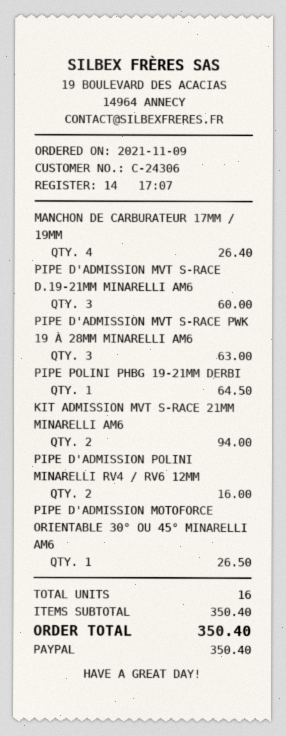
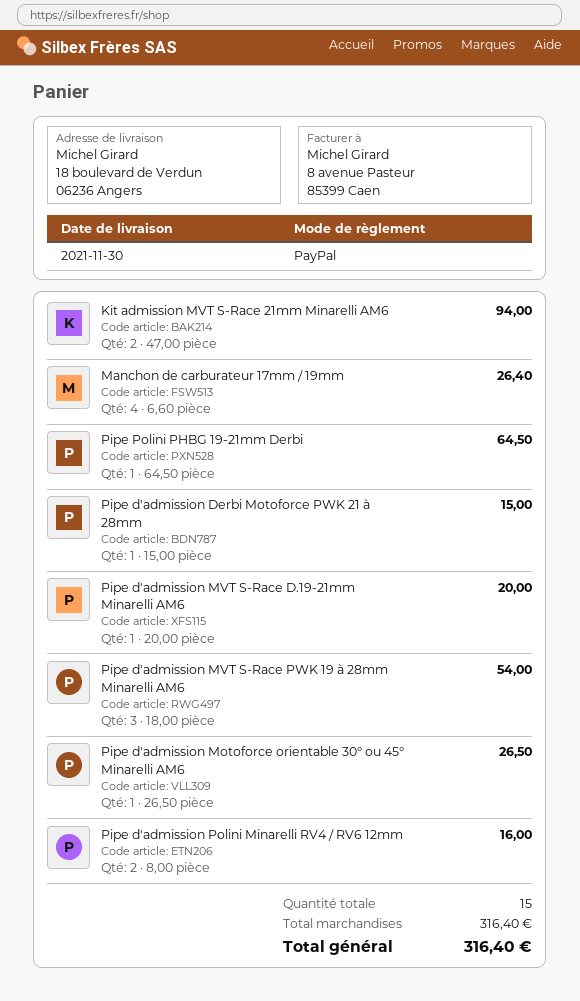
PIPE D'ADMISSION MVT S-RACE D.19-21MM MINARELLI AM6: 3 for 60.00 -> 1 for 20.00
PIPE D'ADMISSION MVT S-RACE PWK 19 À 28MM MINARELLI AM6: 3 for 63.00 -> 3 for 54.00
Pipe d'admission Derbi Motoforce PWK 21 à 28mm: none -> 1 for 15.00
total quantity: 16 -> 15
subtotal: 350.40 -> 316.40
total: 350.40 -> 316.40

